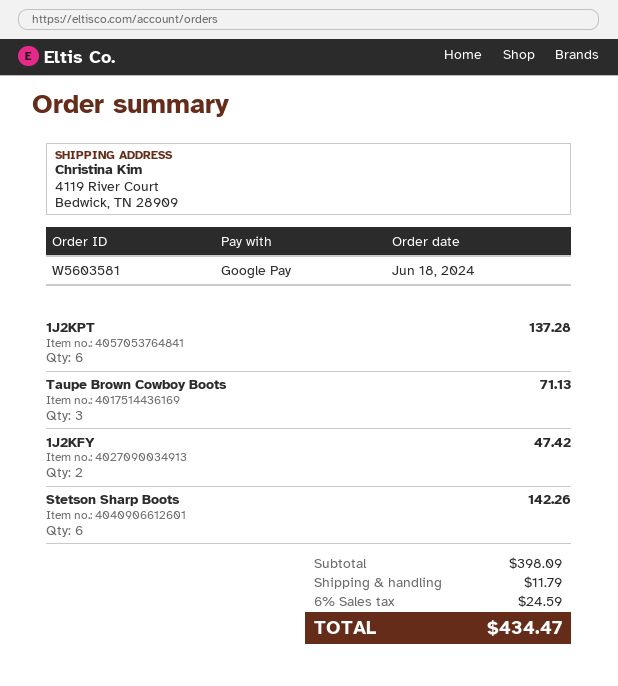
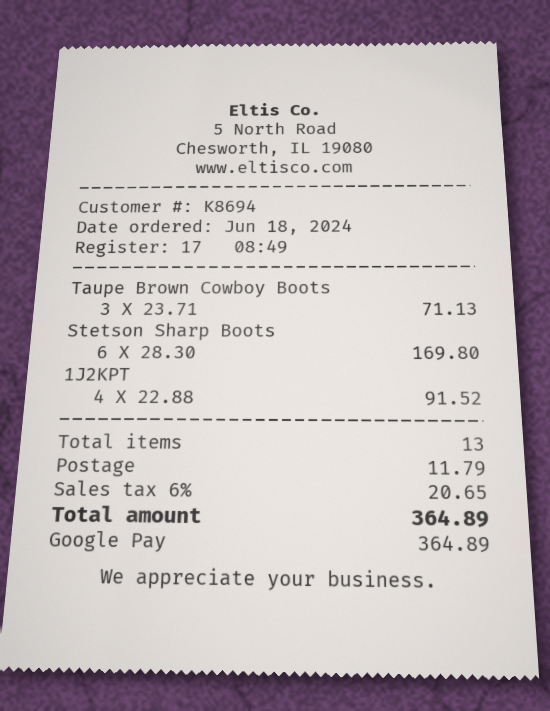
1J2KPT: 6 for 137.28 -> 4 for 91.52
1J2KFY: 2 for 47.42 -> none
Stetson Sharp Boots: 6 for 142.26 -> 6 for 169.80
tax: 6% = 24.59 -> 6% = 20.65
total: 434.47 -> 364.89

